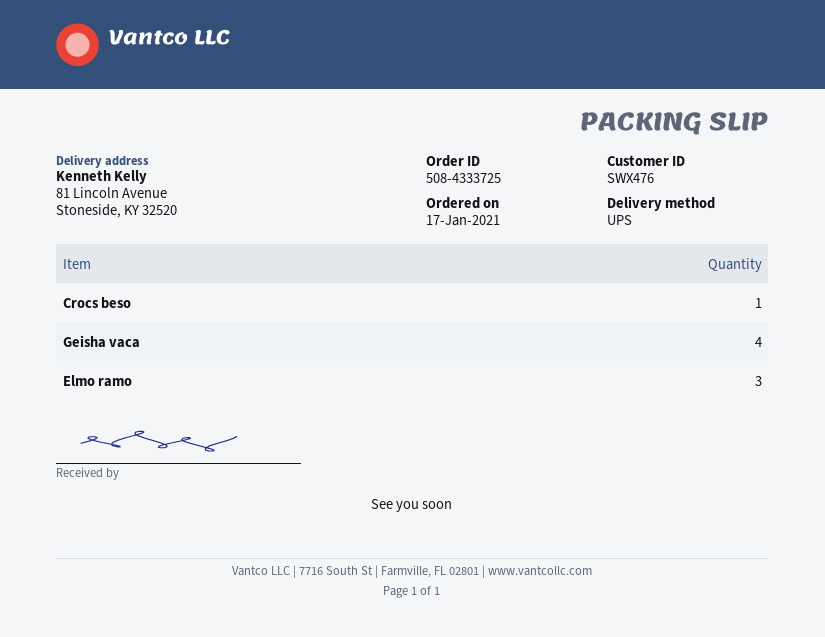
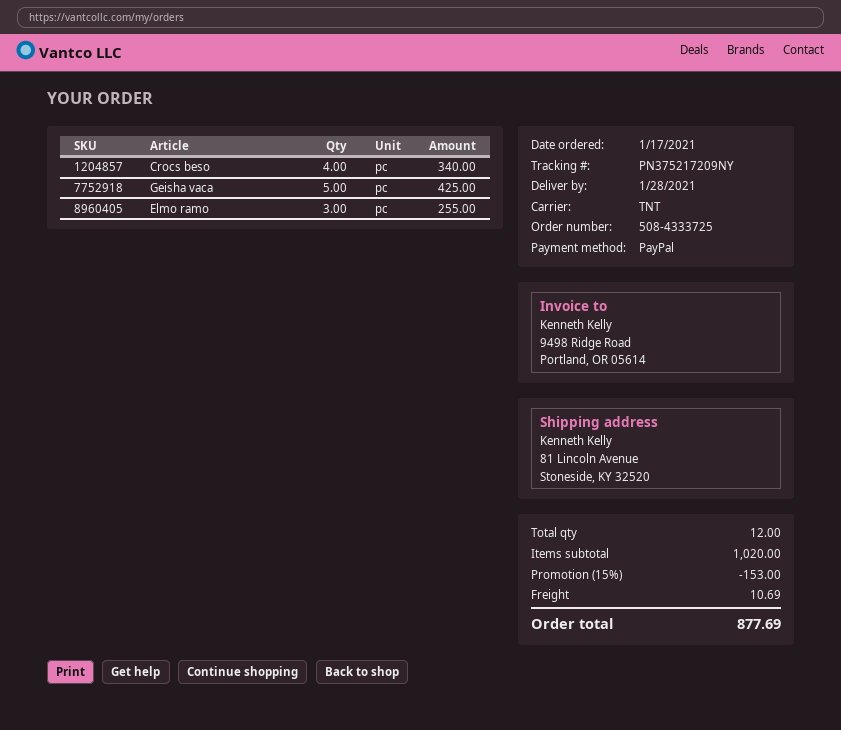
shipping method: UPS -> TNT
Crocs beso: 1 -> 4
Geisha vaca: 4 -> 5

